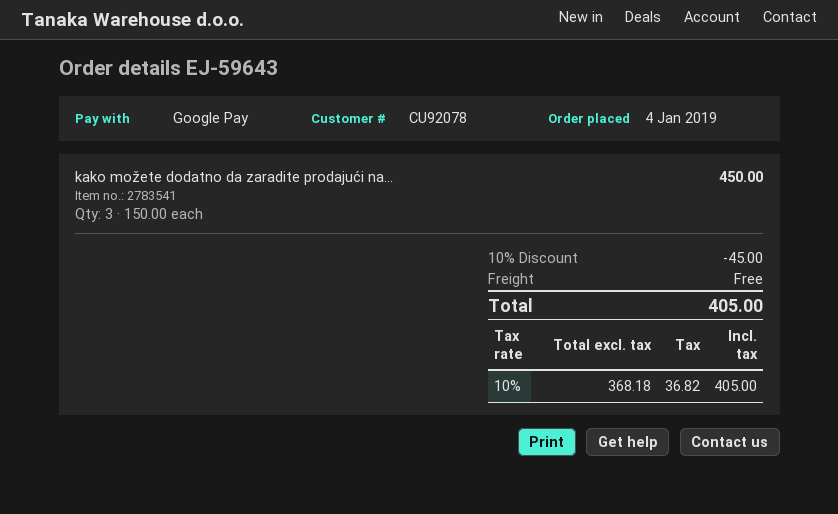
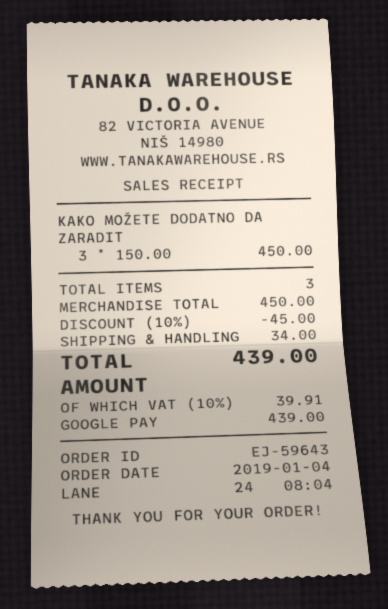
shipping: 0.00 -> 34.00
tax: 10% = 36.82 -> 10% = 39.91
total: 405.00 -> 439.00

